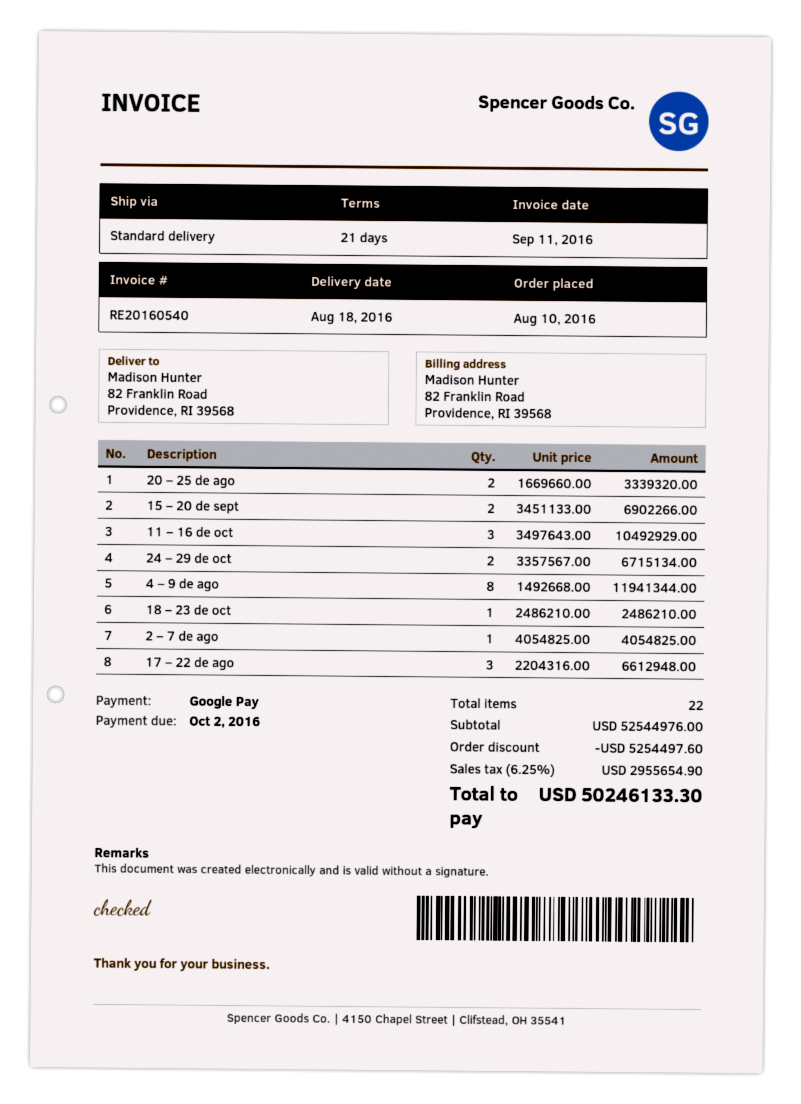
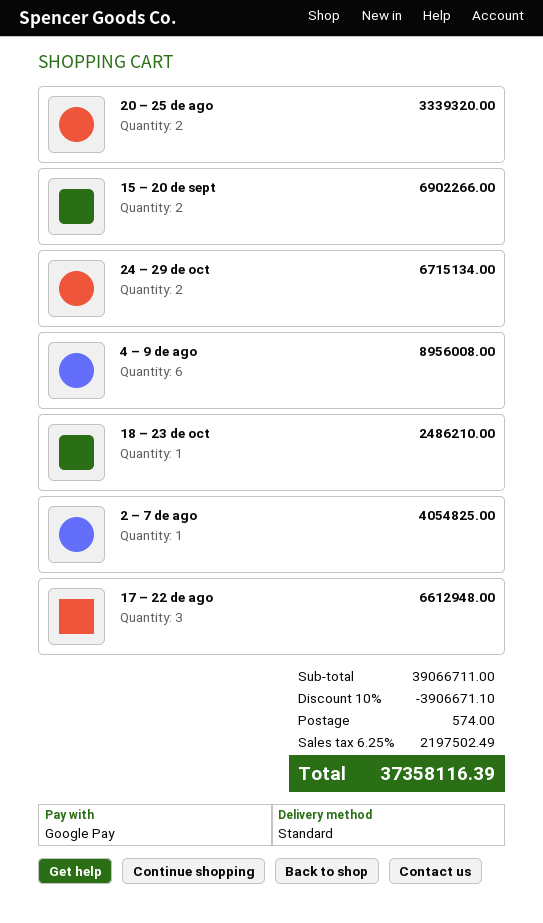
11 – 16 de oct: 3 for 10492929.00 -> none
4 – 9 de ago: 8 for 11941344.00 -> 6 for 8956008.00
subtotal: 52544976.00 -> 39066711.00
discount: 5254497.60 -> 3906671.10
shipping: none -> 574.00
tax: 6.25% = 2955654.90 -> 6.25% = 2197502.49
total: 50246133.30 -> 37358116.39

